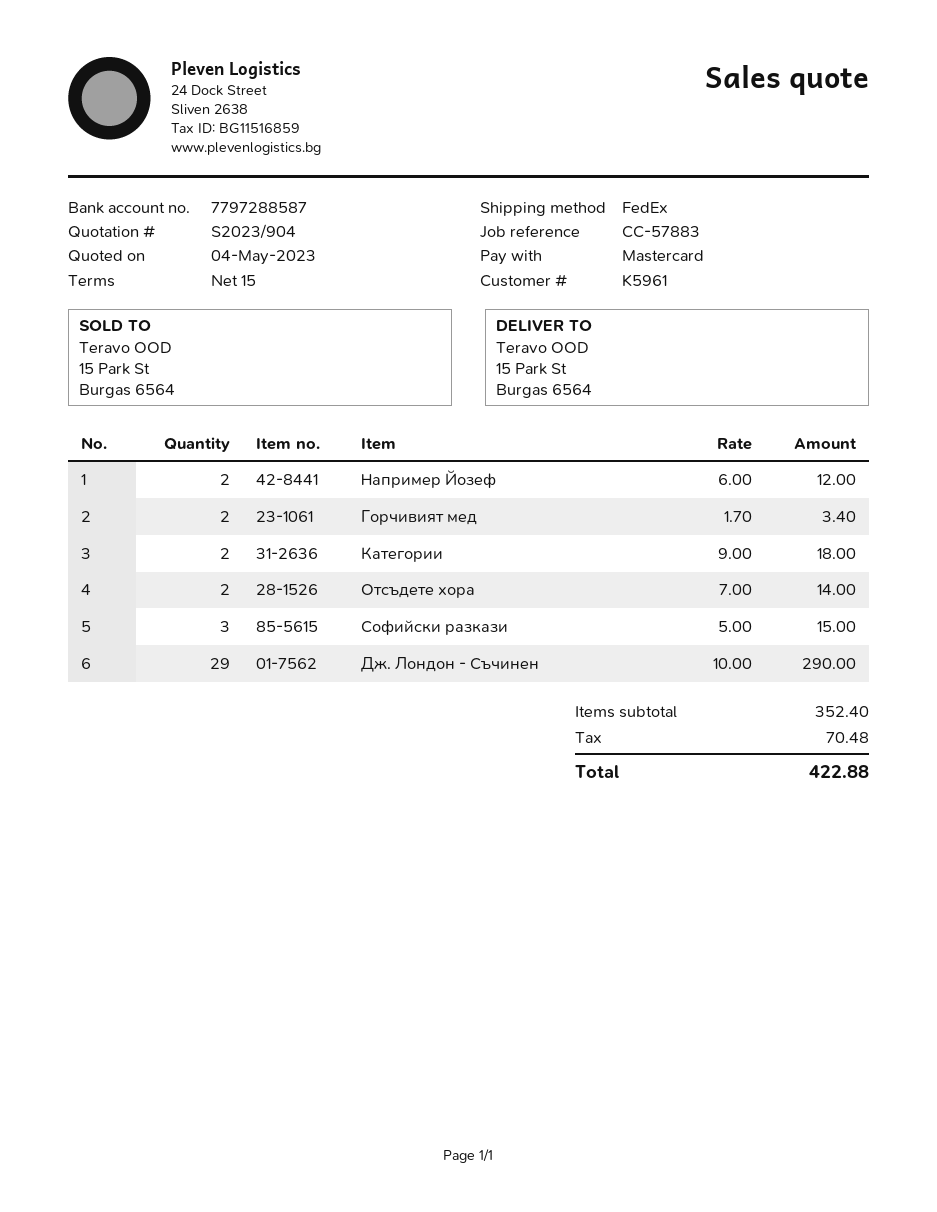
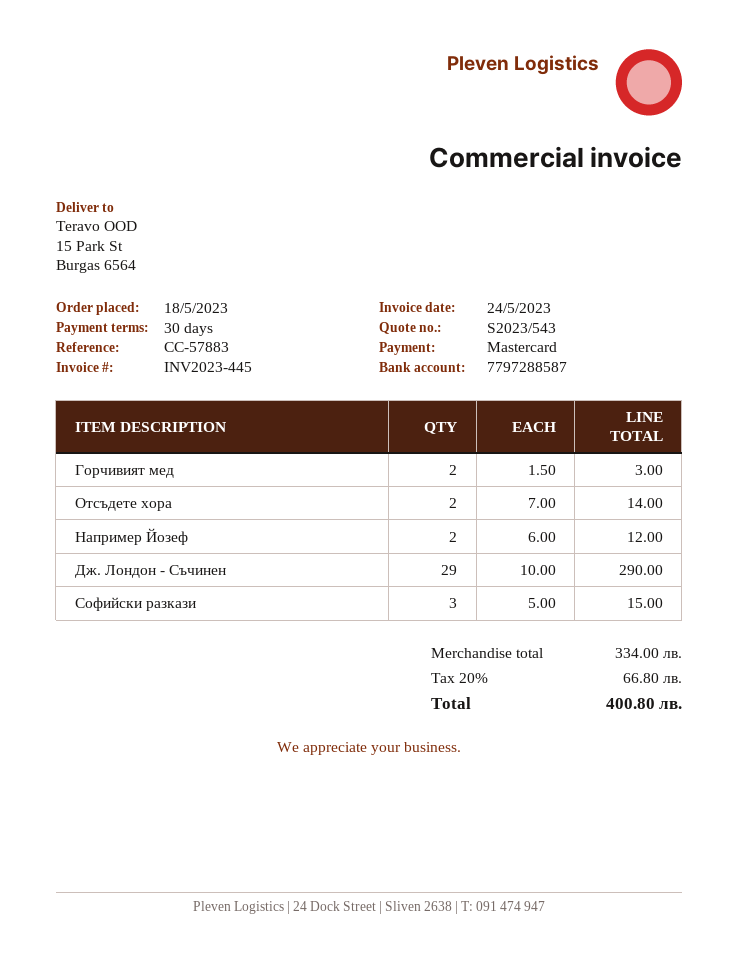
quote number: S2023/904 -> S2023/543
payment terms: 15 days -> 30 days
Горчивият мед: 2 x 1.70 = 3.40 -> 2 x 1.50 = 3.00
Категории: 2 x 9.00 = 18.00 -> none
subtotal: 352.40 -> 334.00
tax: 70.48 -> 66.80
total: 422.88 -> 400.80

